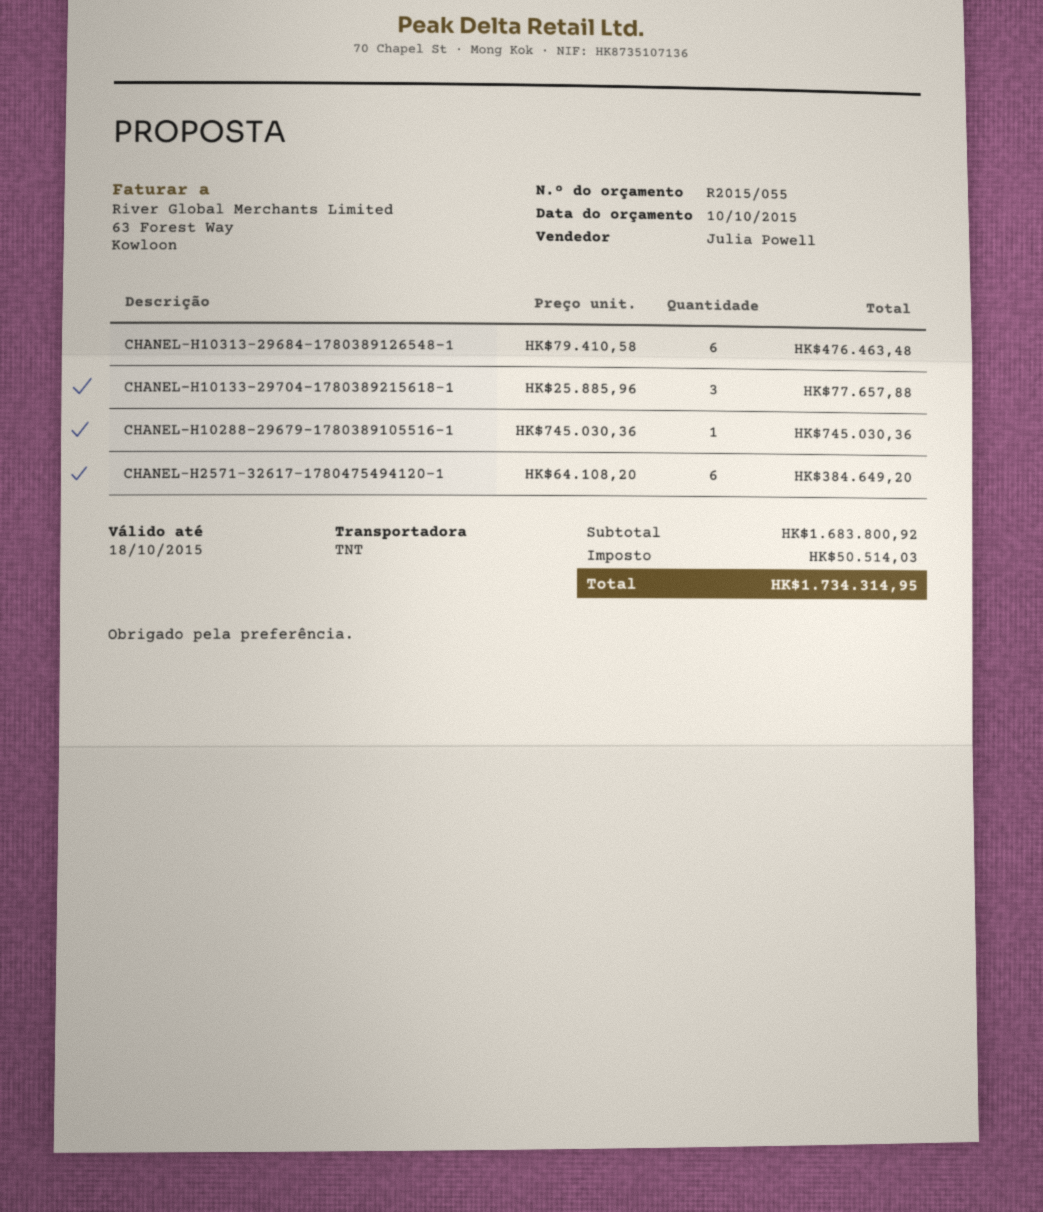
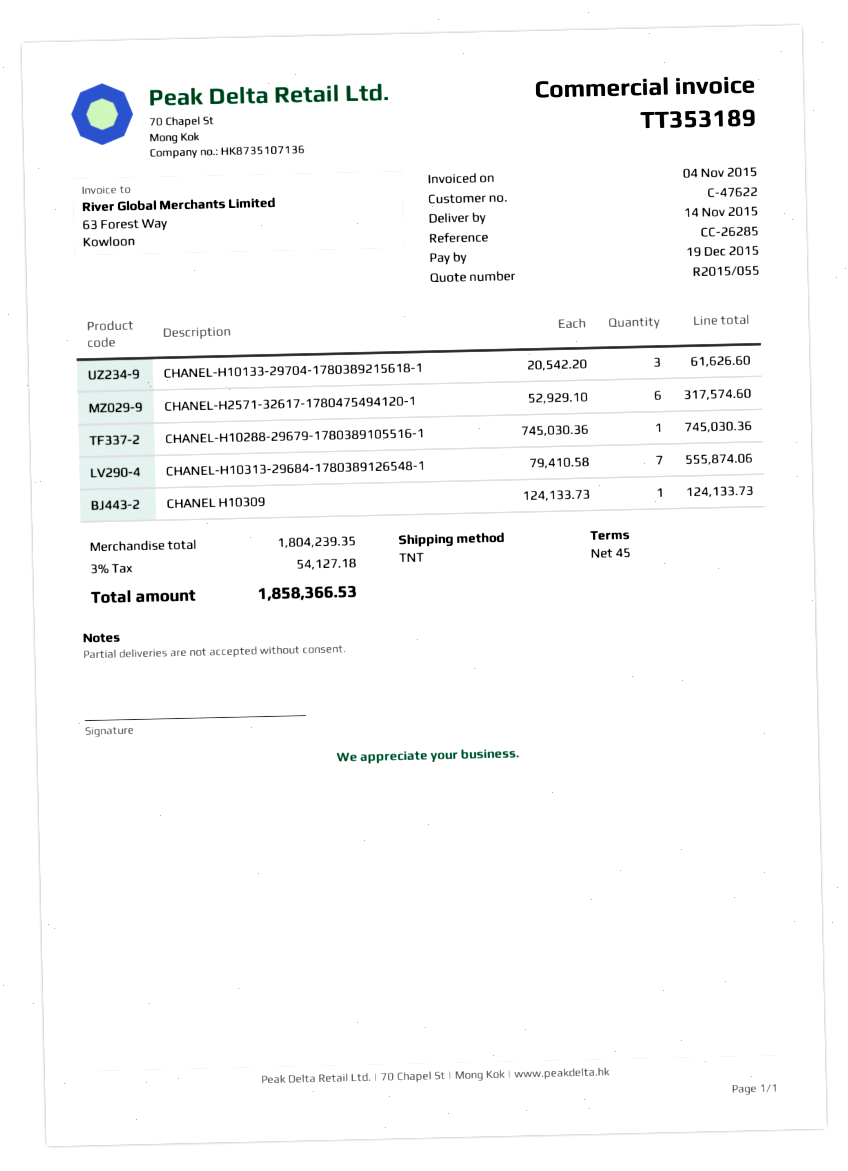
CHANEL-H10313-29684-1780389126548-1: 6 x 79410.58 = 476463.48 -> 7 x 79410.58 = 555874.06
CHANEL-H10133-29704-1780389215618-1: 3 x 25885.96 = 77657.88 -> 3 x 20542.20 = 61626.60
CHANEL-H2571-32617-1780475494120-1: 6 x 64108.20 = 384649.20 -> 6 x 52929.10 = 317574.60
CHANEL H10309: none -> 1 x 124133.73 = 124133.73
subtotal: 1683800.92 -> 1804239.35
tax: 50514.03 -> 54127.18
total: 1734314.95 -> 1858366.53

